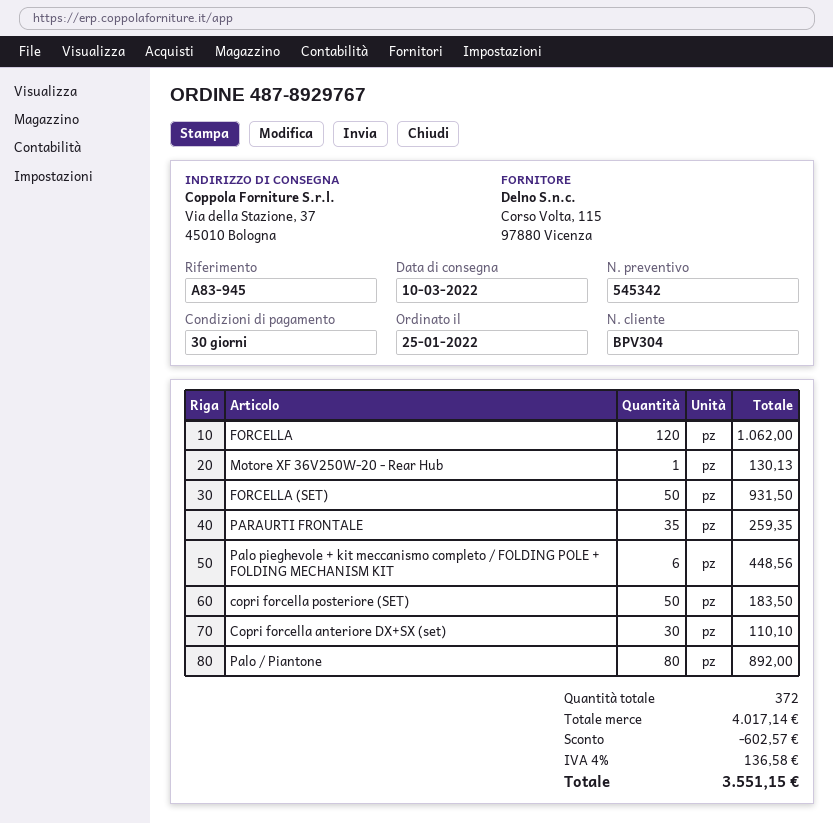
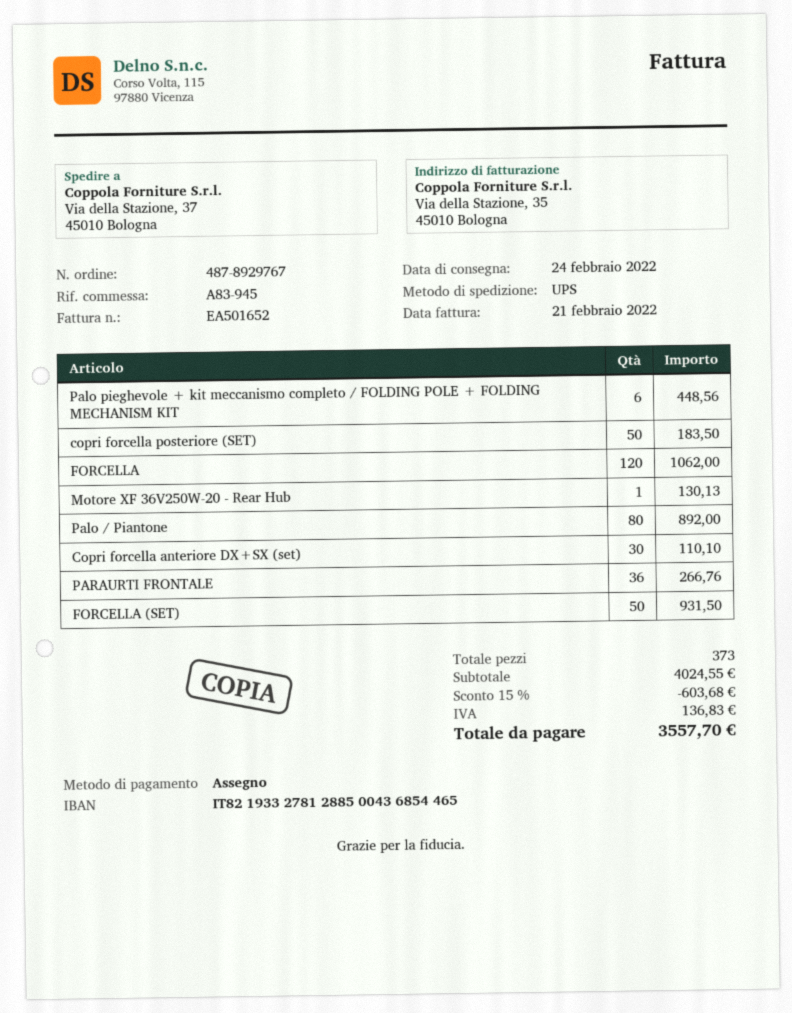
delivery date: 2022-03-10 -> 2022-02-24
PARAURTI FRONTALE: 35 for 259.35 -> 36 for 266.76
total quantity: 372 -> 373
subtotal: 4017.14 -> 4024.55
discount: 602.57 -> 603.68
tax: 136.58 -> 136.83
total: 3551.15 -> 3557.70

